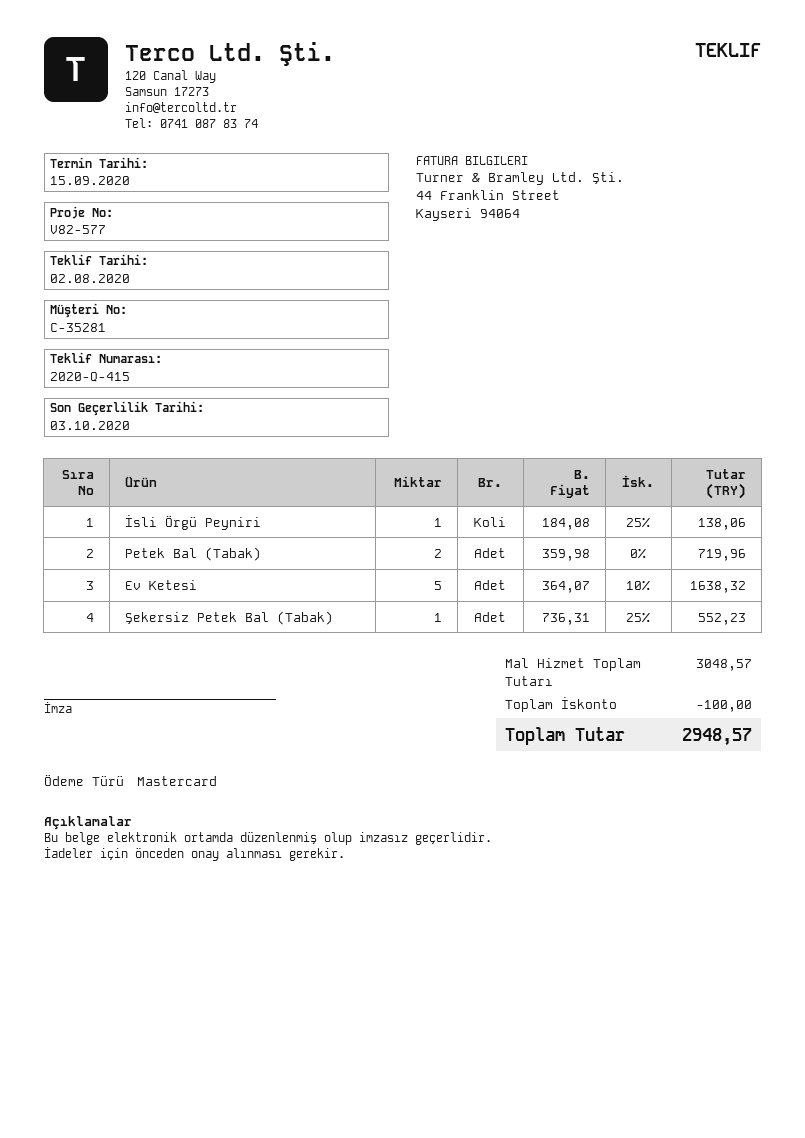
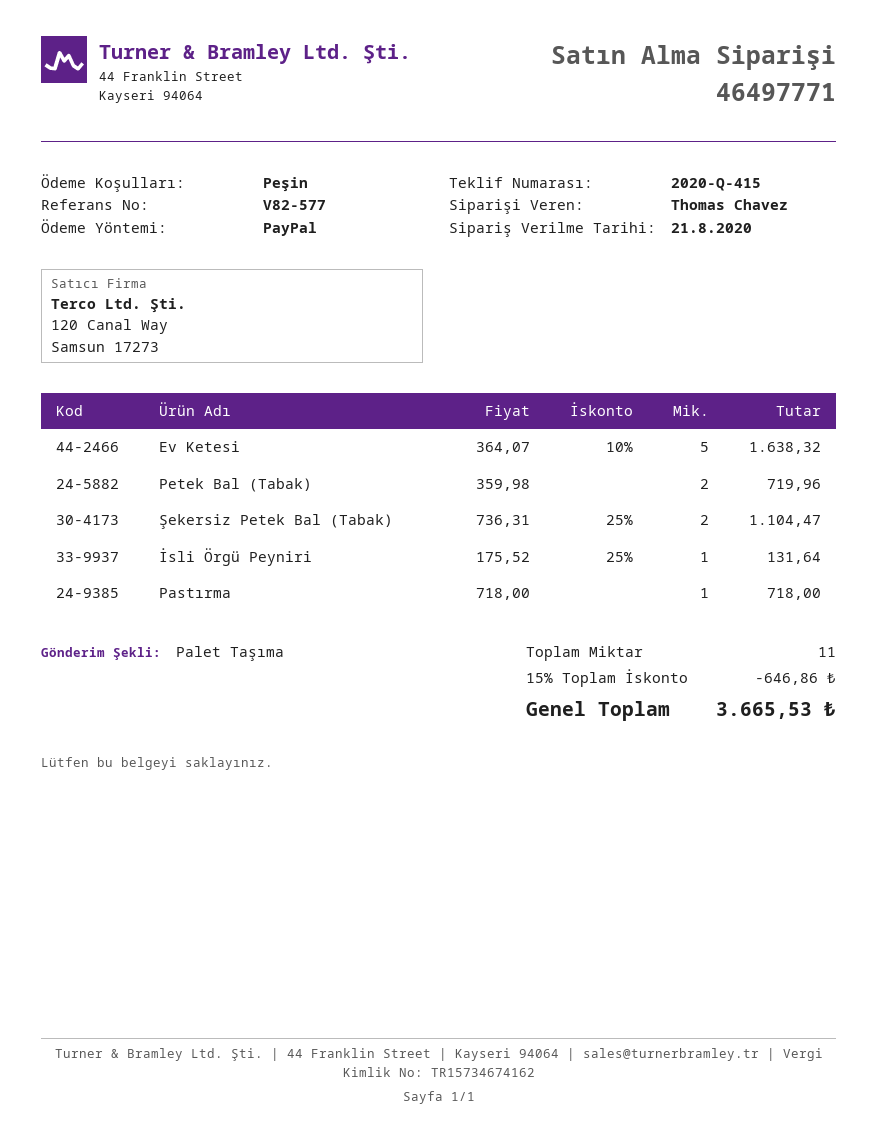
payment method: Mastercard -> PayPal
İsli Örgü Peyniri: 1 x 184.08 - 25% = 138.06 -> 1 x 175.52 - 25% = 131.64
Şekersiz Petek Bal (Tabak): 1 x 736.31 - 25% = 552.23 -> 2 x 736.31 - 25% = 1104.47
Pastırma: none -> 1 x 718.00 = 718.00
discount: 100.00 -> 646.86
total: 2948.57 -> 3665.53

